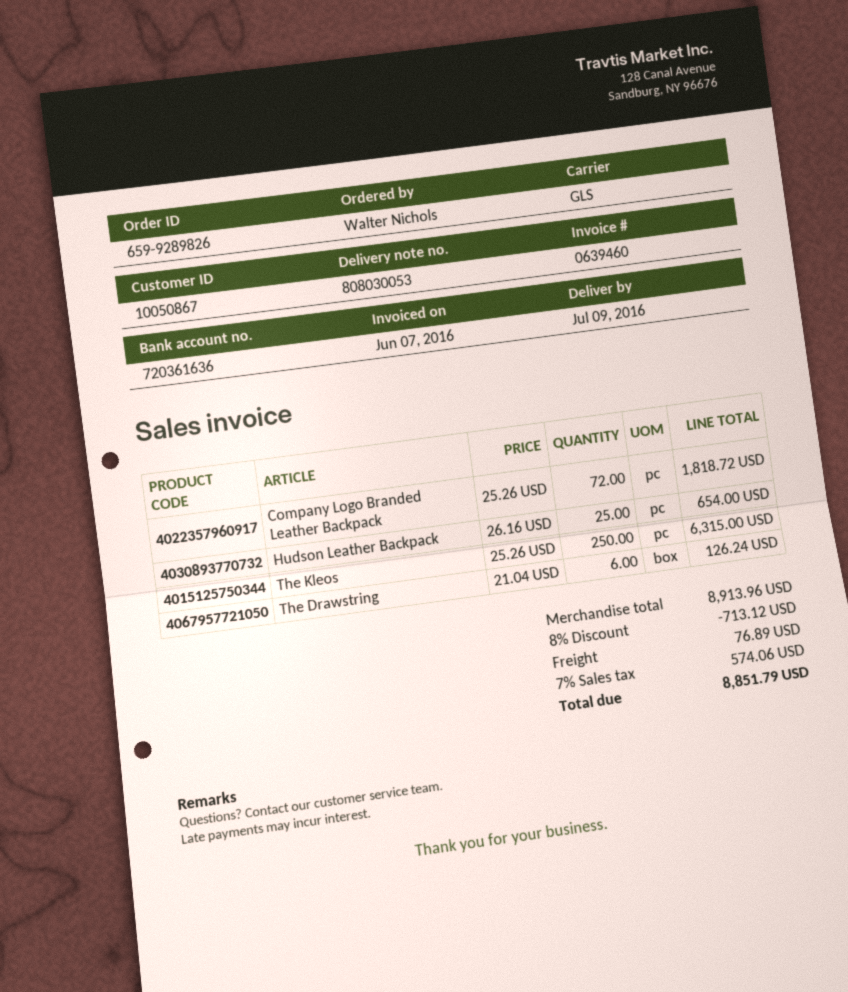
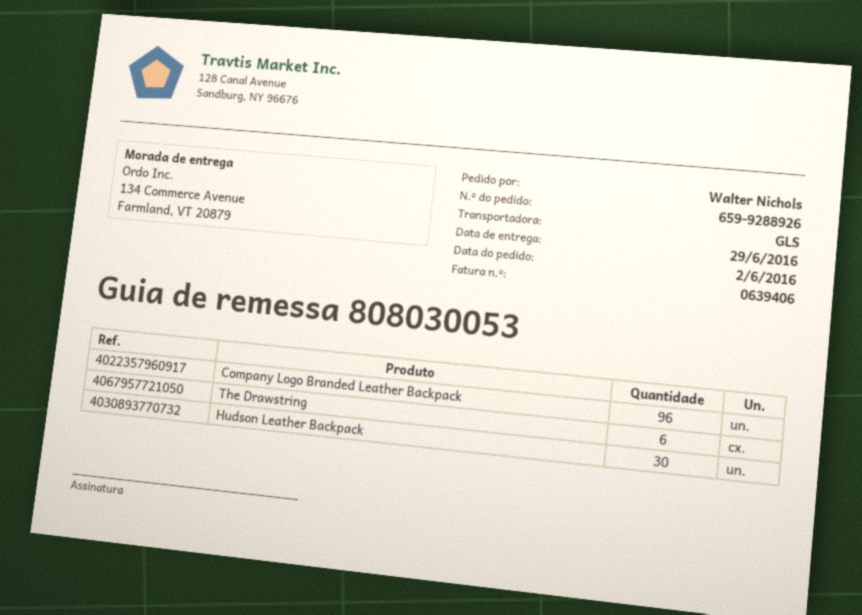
order number: 659-9289826 -> 659-9288926
delivery date: 2016-07-09 -> 2016-06-29
invoice number: 0639460 -> 0639406
Company Logo Branded Leather Backpack: 72 -> 96
Hudson Leather Backpack: 25 -> 30
The Kleos: 250 -> none

